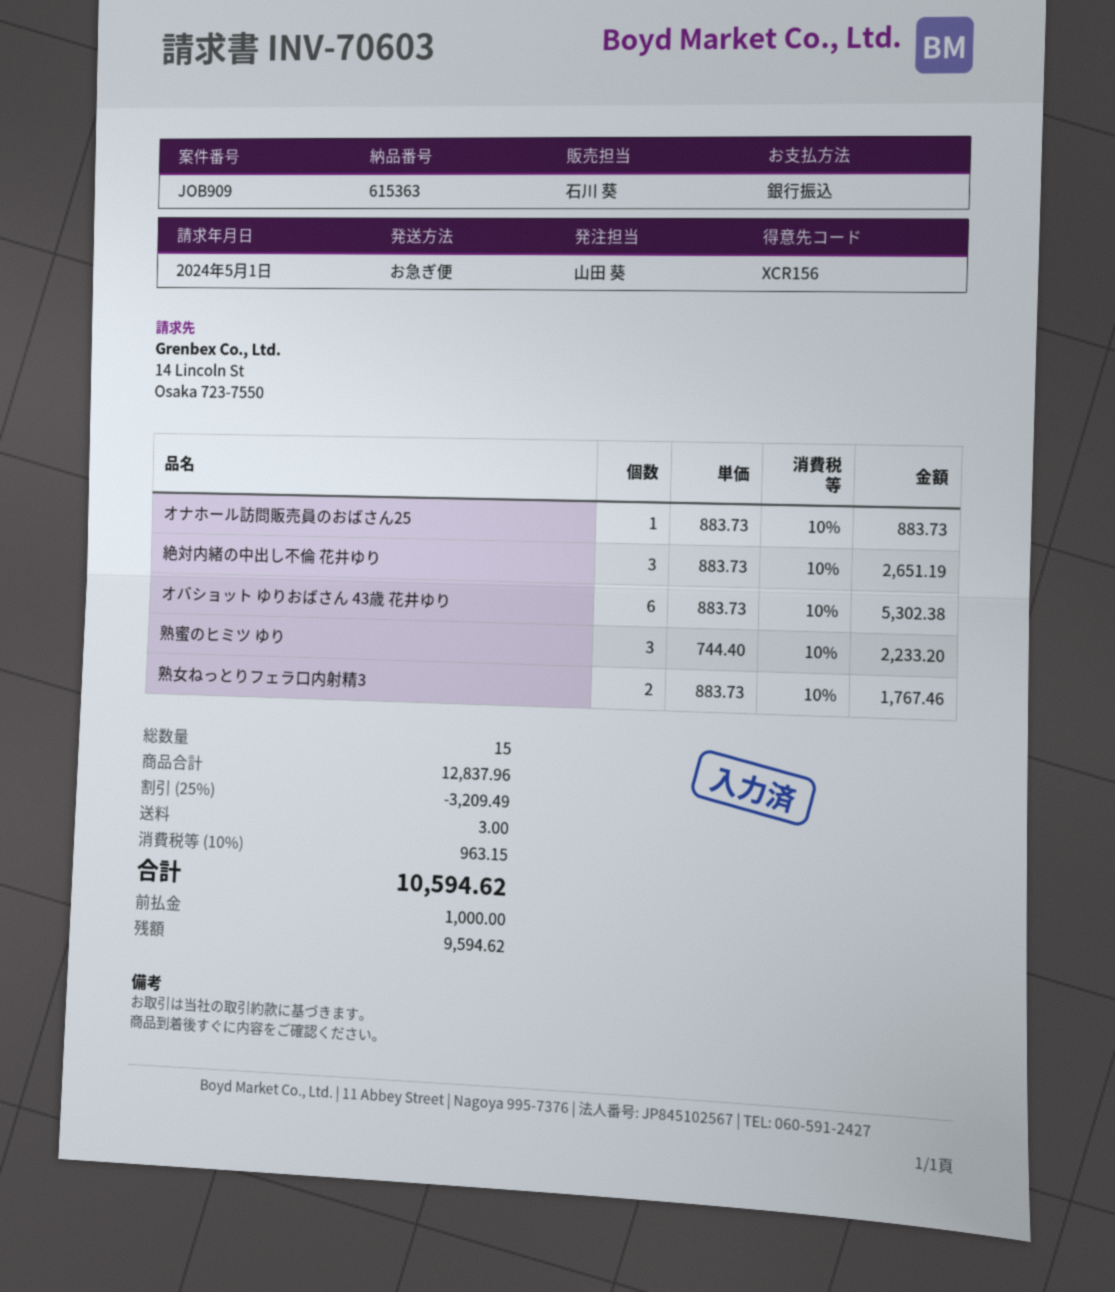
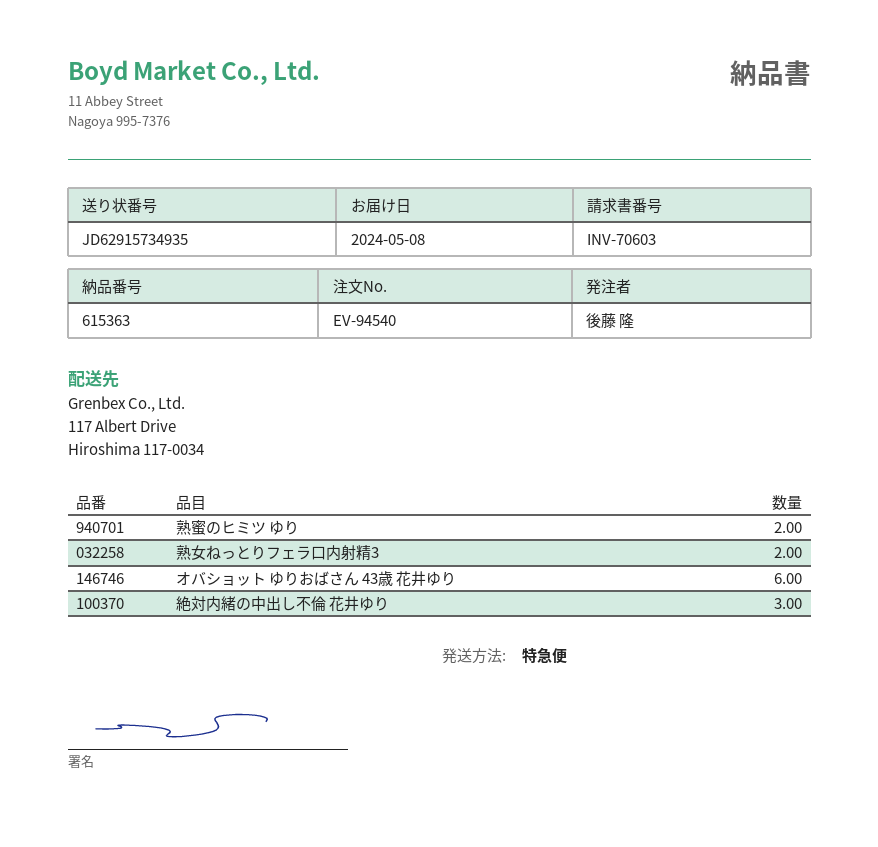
ordered by: 山田 葵 -> 後藤 隆
オナホール訪問販売員のおばさん25: 1 -> none
熟蜜のヒミツ ゆり: 3 -> 2

